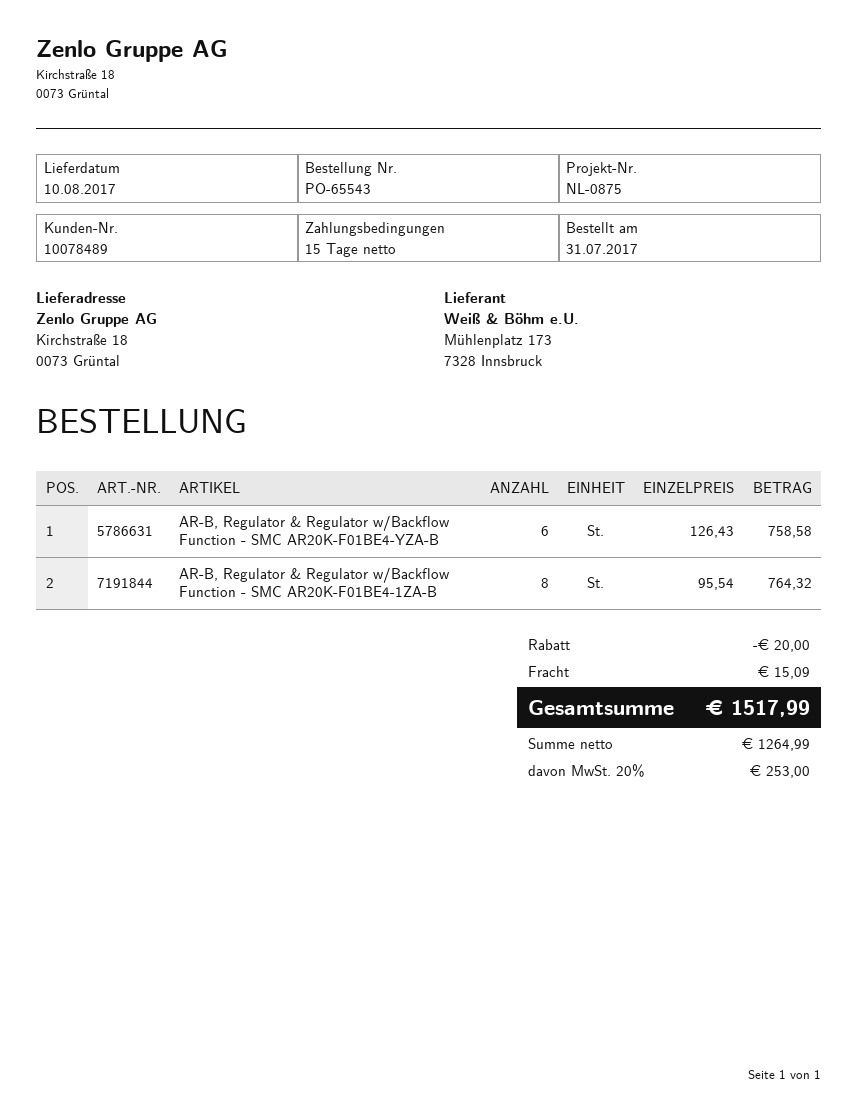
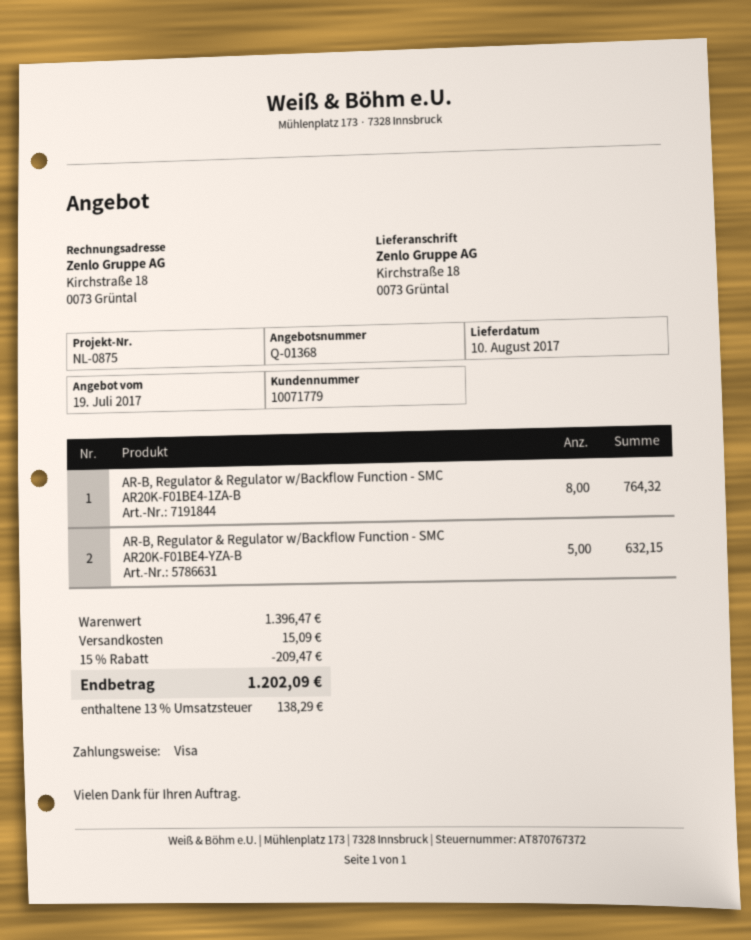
customer number: 10078489 -> 10071779
AR-B, Regulator & Regulator w/Backflow Function - SMC AR20K-F01BE4-YZA-B: 6 for 758.58 -> 5 for 632.15
discount: 20.00 -> 209.47
tax: 20% = 253.00 -> 13% = 138.29
total: 1517.99 -> 1202.09

